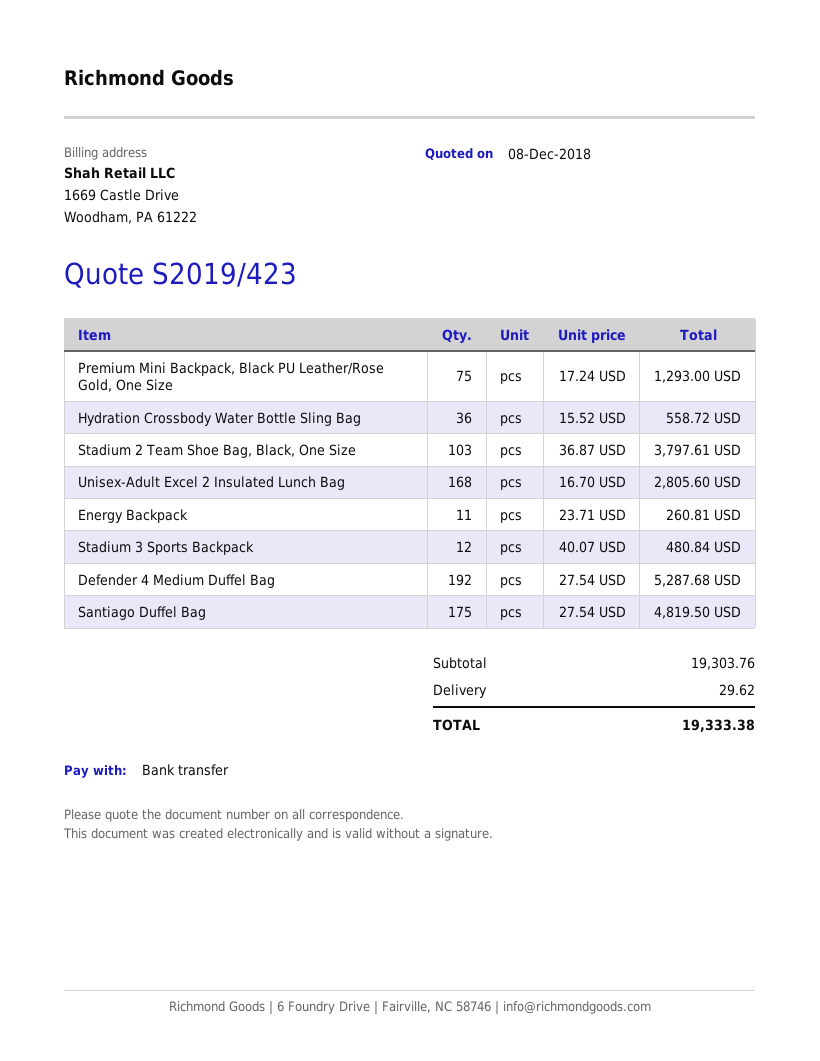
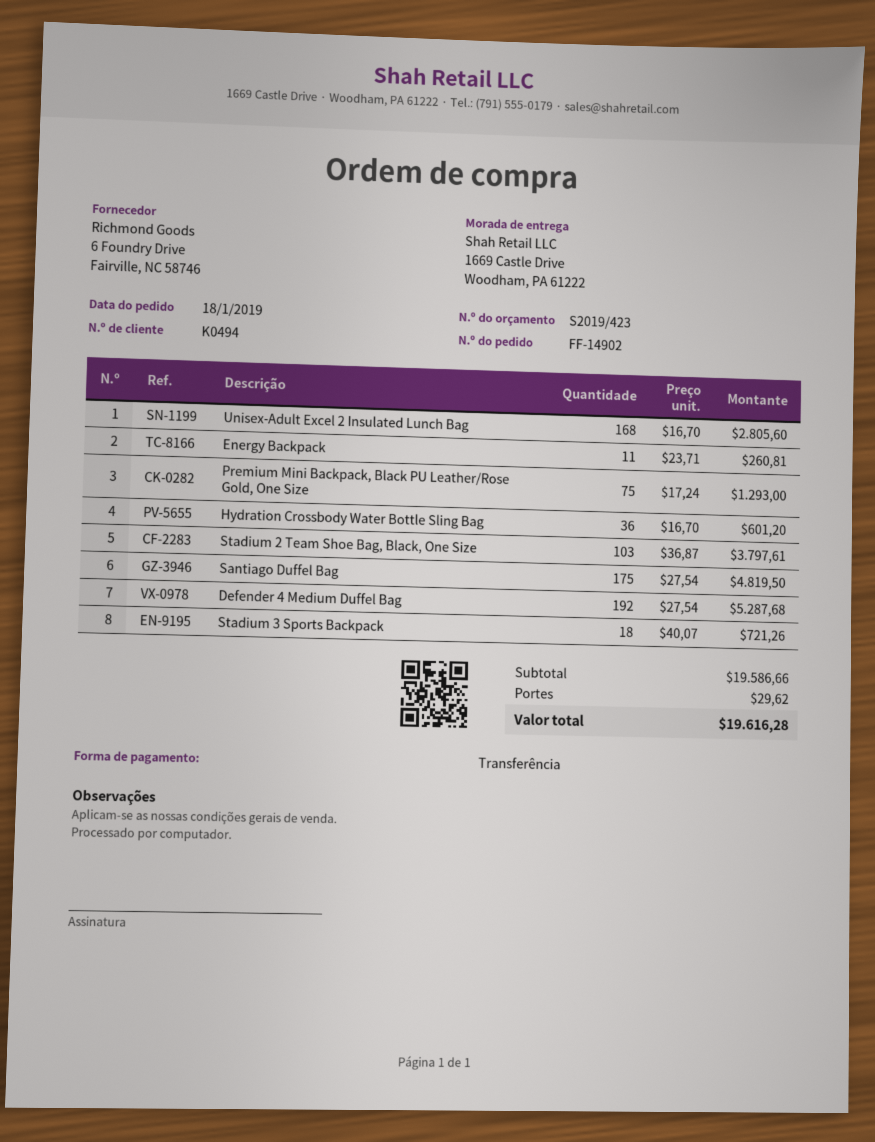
Hydration Crossbody Water Bottle Sling Bag: 36 x 15.52 = 558.72 -> 36 x 16.70 = 601.20
Stadium 3 Sports Backpack: 12 x 40.07 = 480.84 -> 18 x 40.07 = 721.26
subtotal: 19303.76 -> 19586.66
total: 19333.38 -> 19616.28

